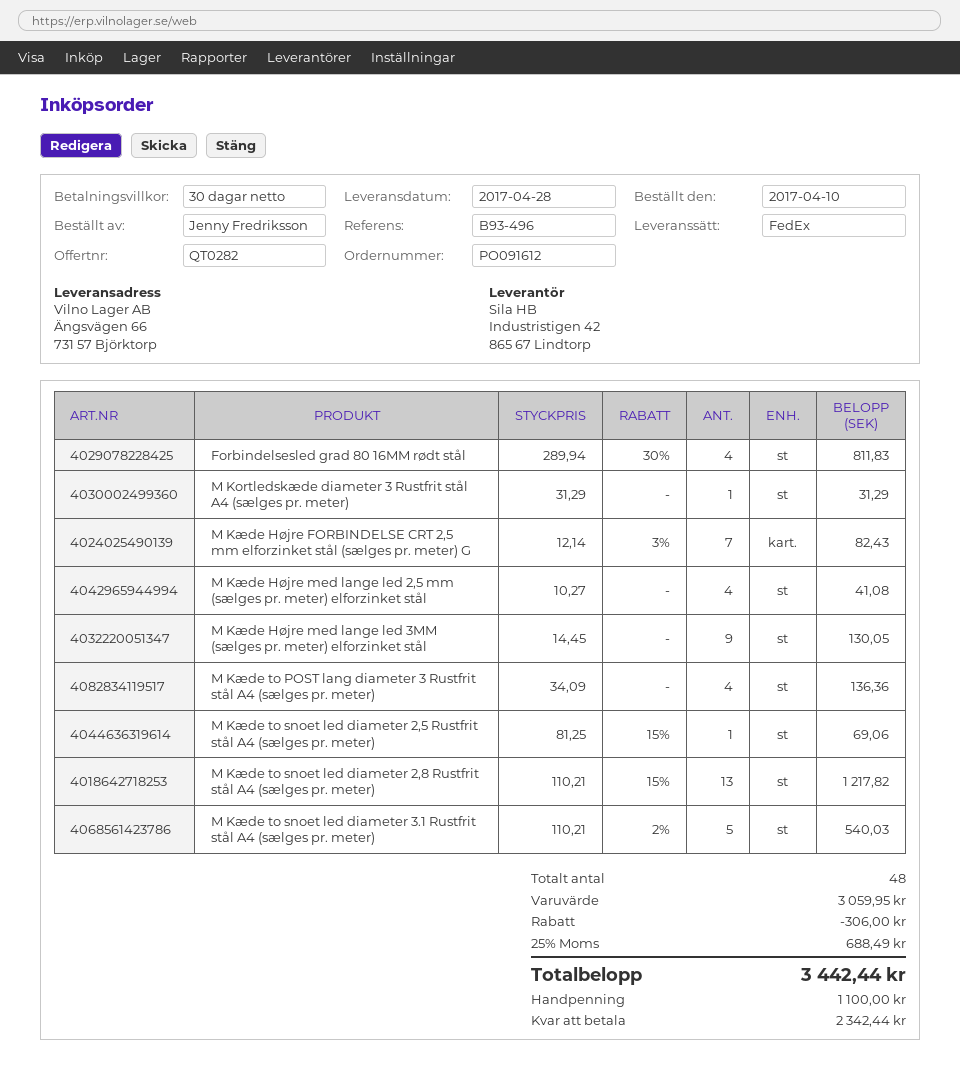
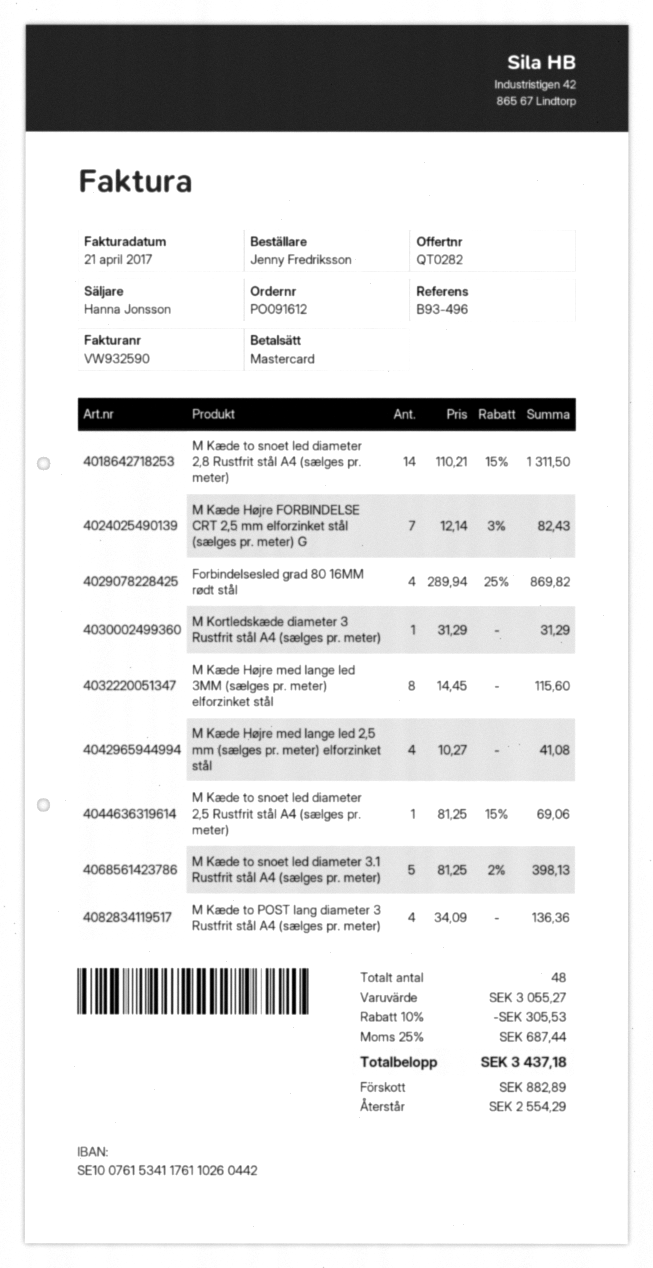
Forbindelsesled grad 80 16MM rødt stål: 4 x 289.94 - 30% = 811.83 -> 4 x 289.94 - 25% = 869.82
M Kæde Højre med lange led 3MM (sælges pr. meter) elforzinket stål: 9 x 14.45 = 130.05 -> 8 x 14.45 = 115.60
M Kæde to snoet led diameter 2,8 Rustfrit stål A4 (sælges pr. meter): 13 x 110.21 - 15% = 1217.82 -> 14 x 110.21 - 15% = 1311.50
M Kæde to snoet led diameter 3.1 Rustfrit stål A4 (sælges pr. meter): 5 x 110.21 - 2% = 540.03 -> 5 x 81.25 - 2% = 398.13
subtotal: 3059.95 -> 3055.27
discount: 306.00 -> 305.53
tax: 25% = 688.49 -> 25% = 687.44
total: 3442.44 -> 3437.18
deposit: 1100.00 -> 882.89
balance: 2342.44 -> 2554.29

